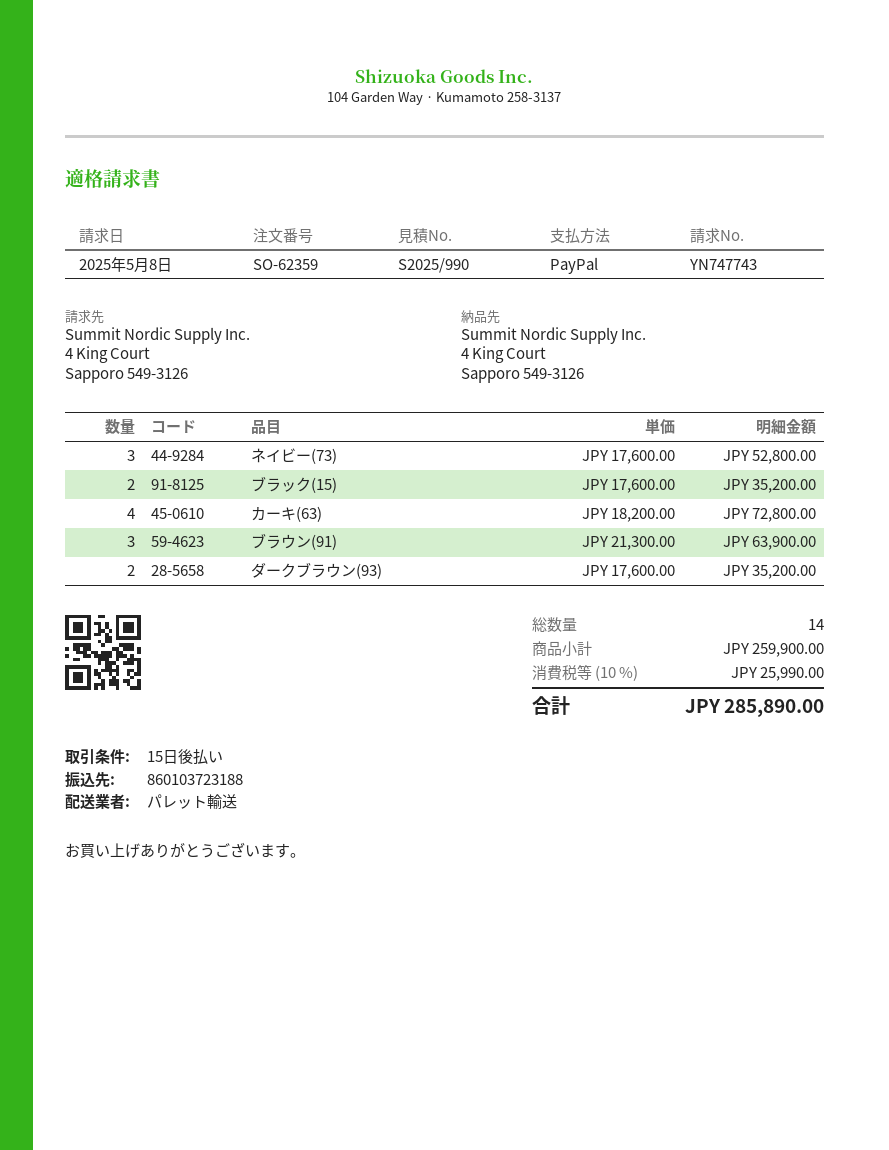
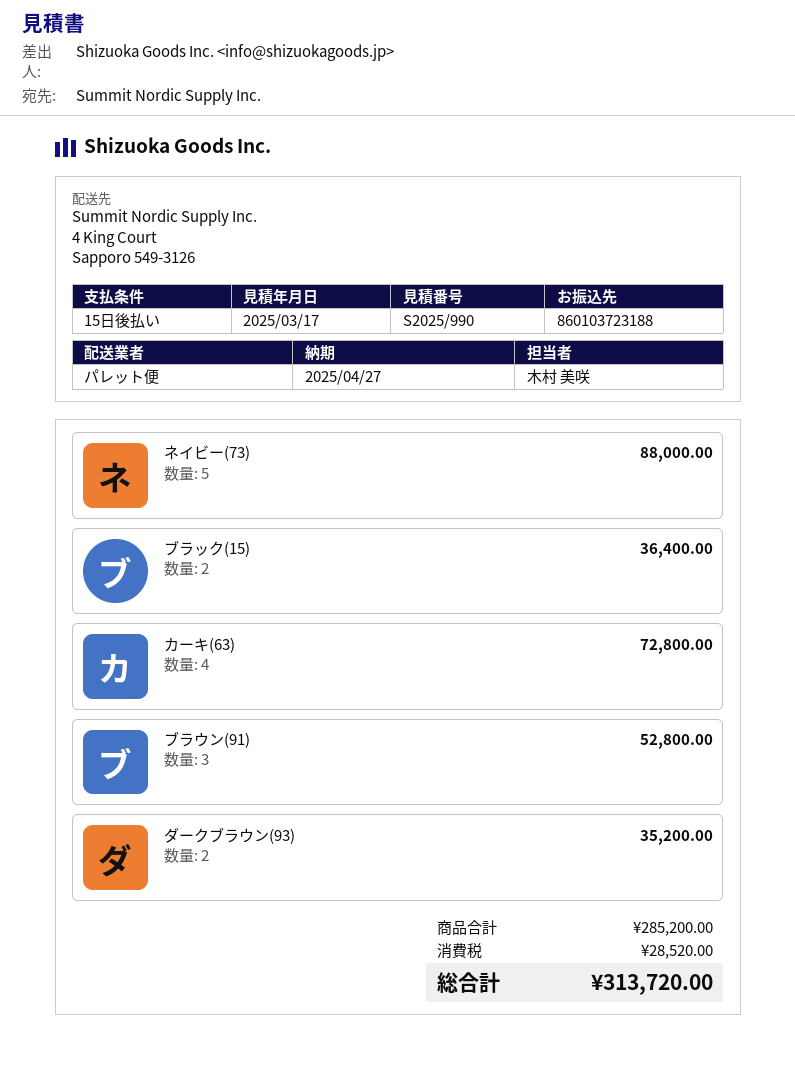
ネイビー(73): 3 for 52800.00 -> 5 for 88000.00
ブラック(15): 2 for 35200.00 -> 2 for 36400.00
ブラウン(91): 3 for 63900.00 -> 3 for 52800.00
subtotal: 259900.00 -> 285200.00
tax: 25990.00 -> 28520.00
total: 285890.00 -> 313720.00

